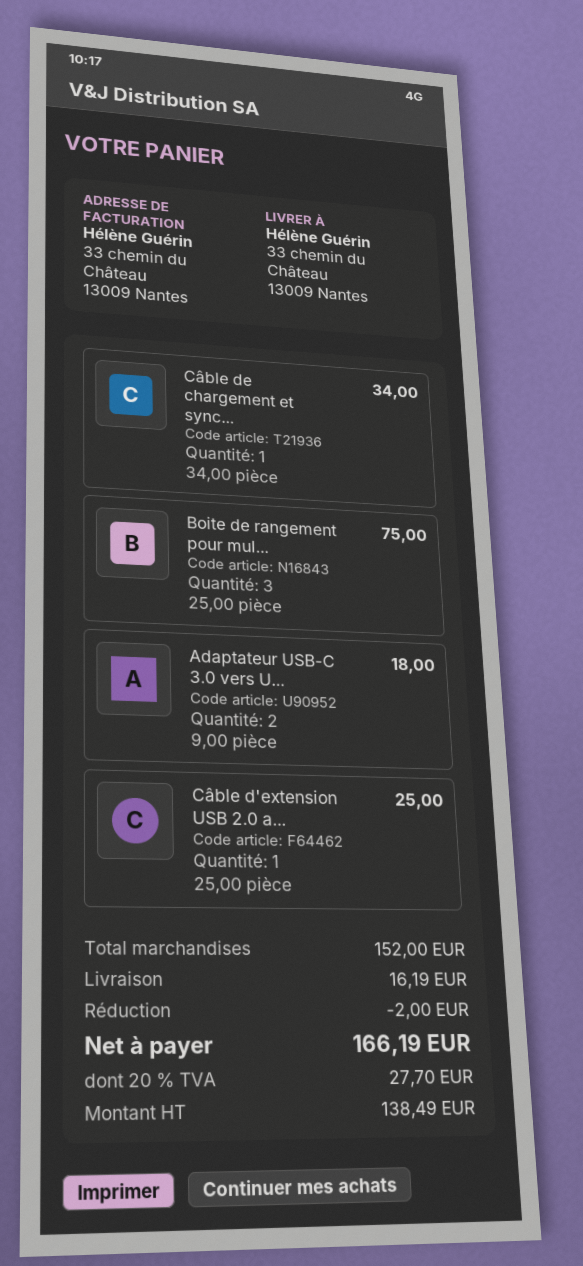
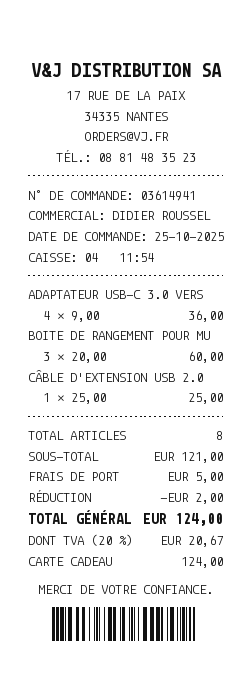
Câble de chargement et sync...: 1 x 34.00 = 34.00 -> none
Boite de rangement pour mul...: 3 x 25.00 = 75.00 -> 3 x 20.00 = 60.00
Adaptateur USB-C 3.0 vers U...: 2 x 9.00 = 18.00 -> 4 x 9.00 = 36.00
subtotal: 152.00 -> 121.00
shipping: 16.19 -> 5.00
tax: 20% = 27.70 -> 20% = 20.67
total: 166.19 -> 124.00

